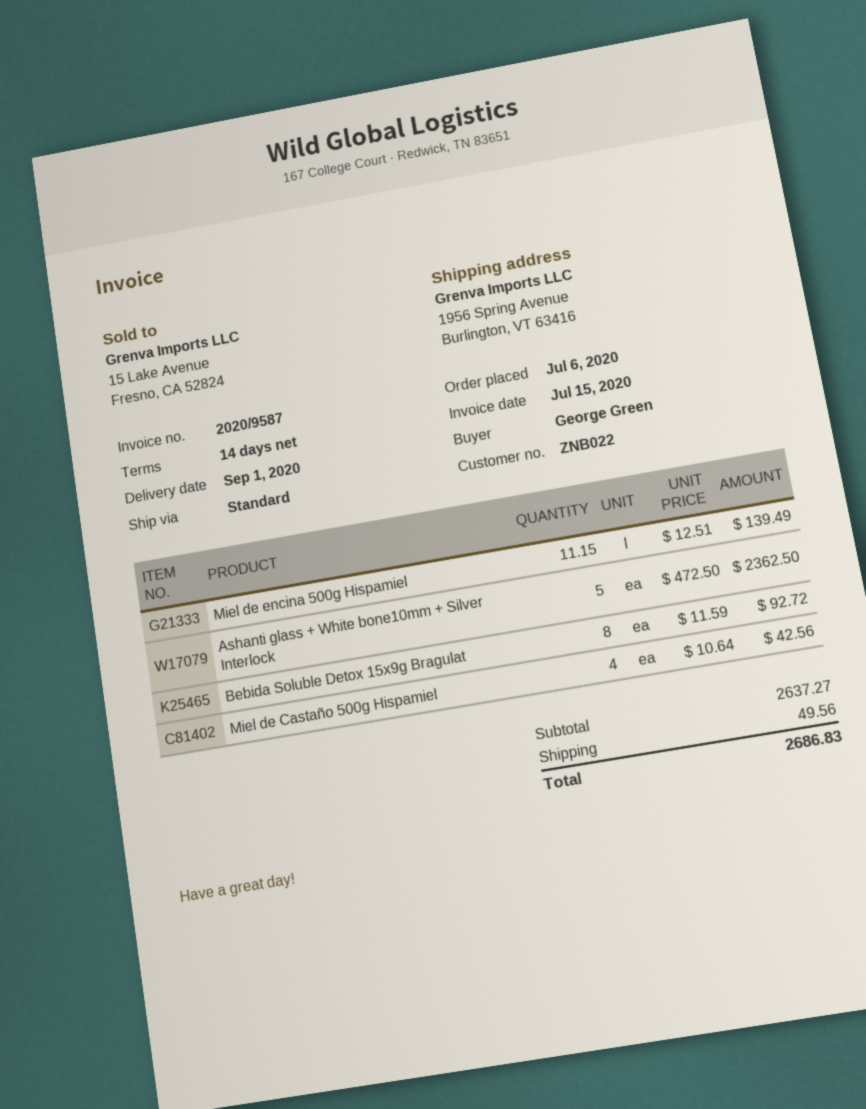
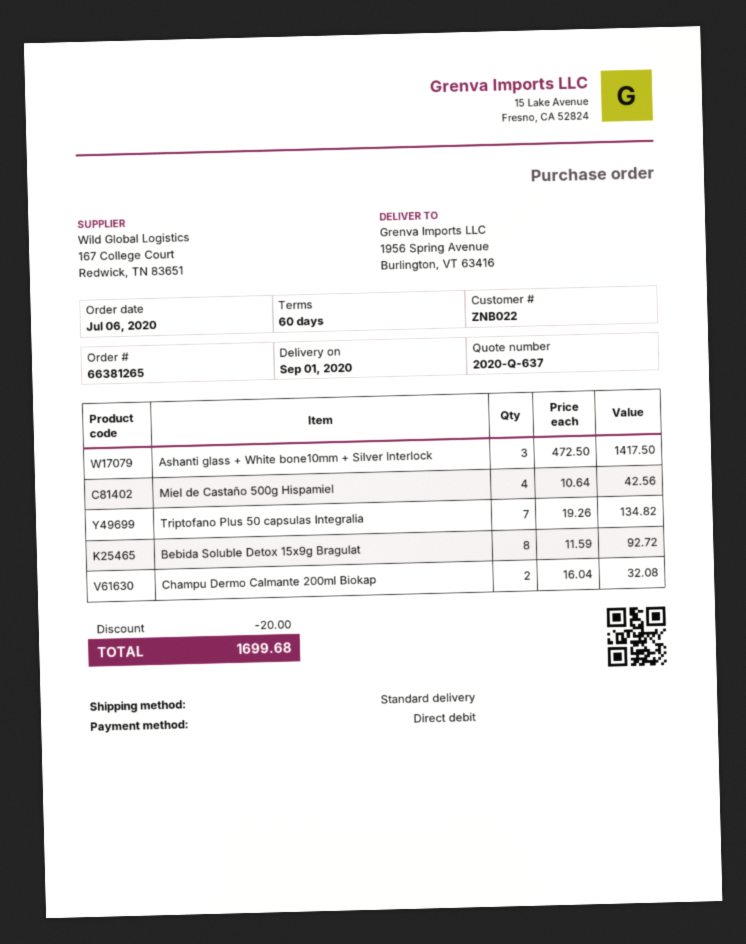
payment terms: 14 days -> 60 days
Miel de encina 500g Hispamiel: 11.15 x 12.51 = 139.49 -> none
Ashanti glass + White bone10mm + Silver Interlock: 5 x 472.50 = 2362.50 -> 3 x 472.50 = 1417.50
Triptofano Plus 50 capsulas Integralia: none -> 7 x 19.26 = 134.82
Champu Dermo Calmante 200ml Biokap: none -> 2 x 16.04 = 32.08
discount: none -> 20.00
shipping: 49.56 -> none
total: 2686.83 -> 1699.68

